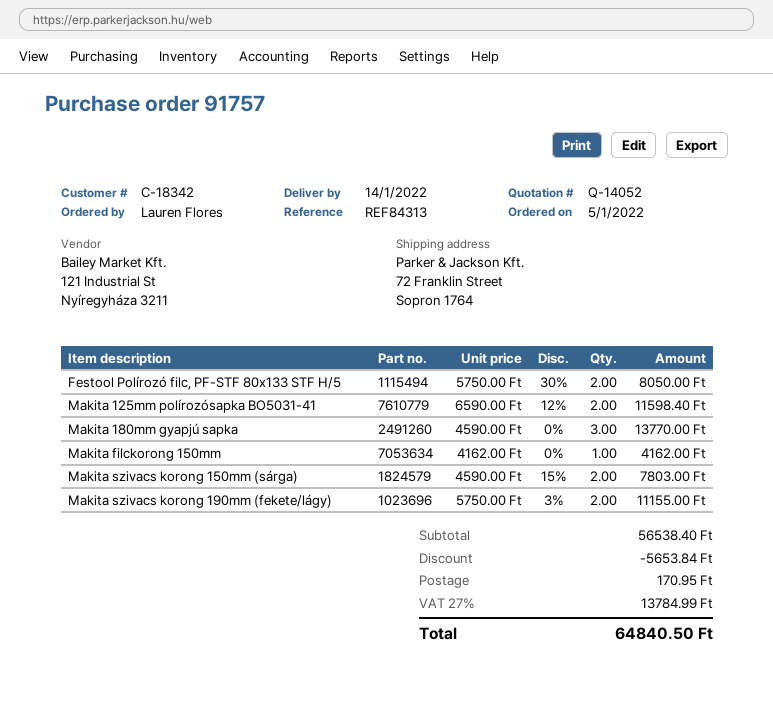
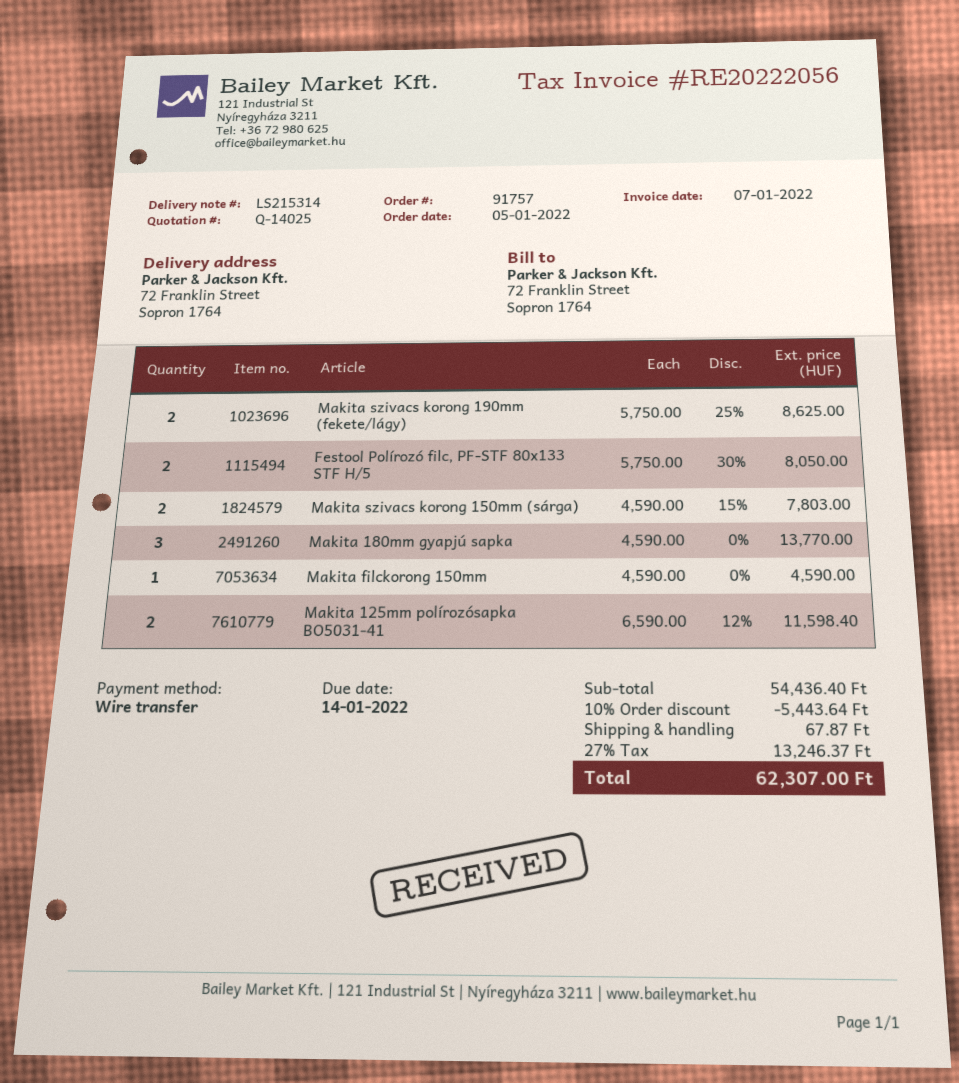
quote number: Q-14052 -> Q-14025
Makita filckorong 150mm: 1 x 4162.00 = 4162.00 -> 1 x 4590.00 = 4590.00
Makita szivacs korong 190mm (fekete/lágy): 2 x 5750.00 - 3% = 11155.00 -> 2 x 5750.00 - 25% = 8625.00
subtotal: 56538.40 -> 54436.40
discount: 5653.84 -> 5443.64
shipping: 170.95 -> 67.87
tax: 27% = 13784.99 -> 27% = 13246.37
total: 64840.50 -> 62307.00

